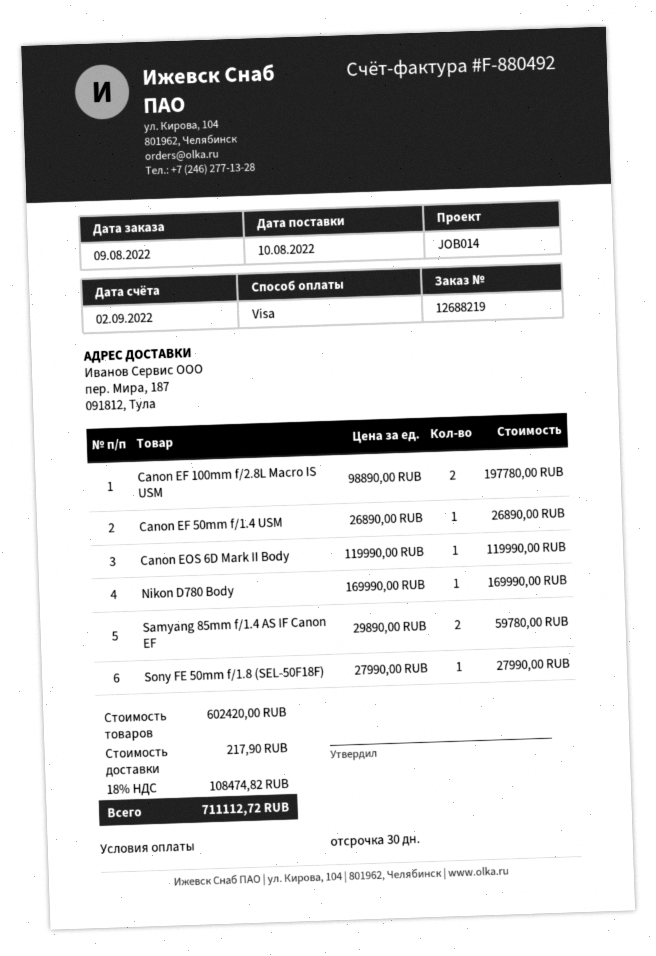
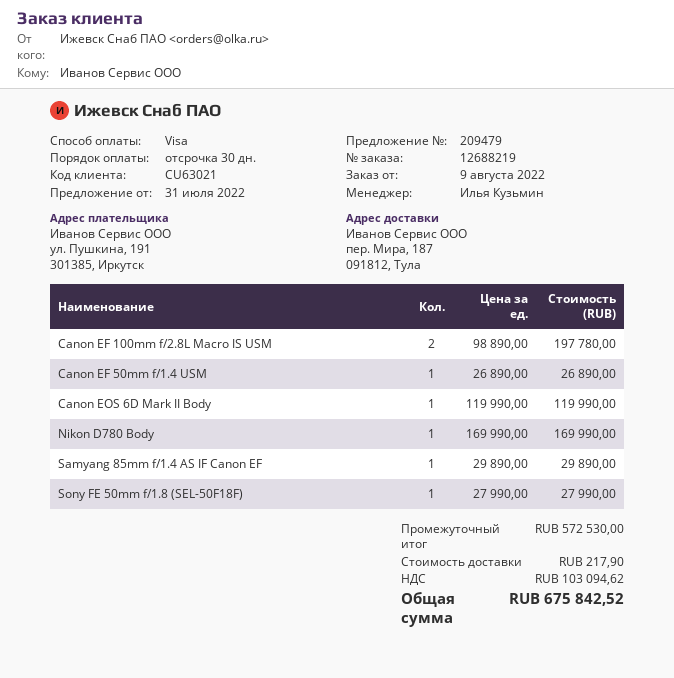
Samyang 85mm f/1.4 AS IF Canon EF: 2 x 29890.00 = 59780.00 -> 1 x 29890.00 = 29890.00
subtotal: 602420.00 -> 572530.00
tax: 108474.82 -> 103094.62
total: 711112.72 -> 675842.52

